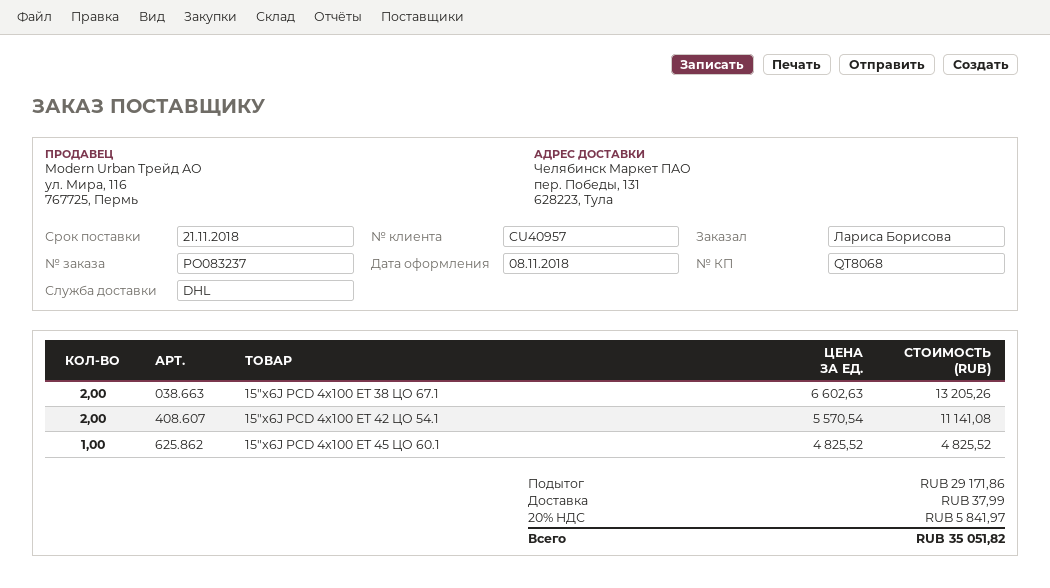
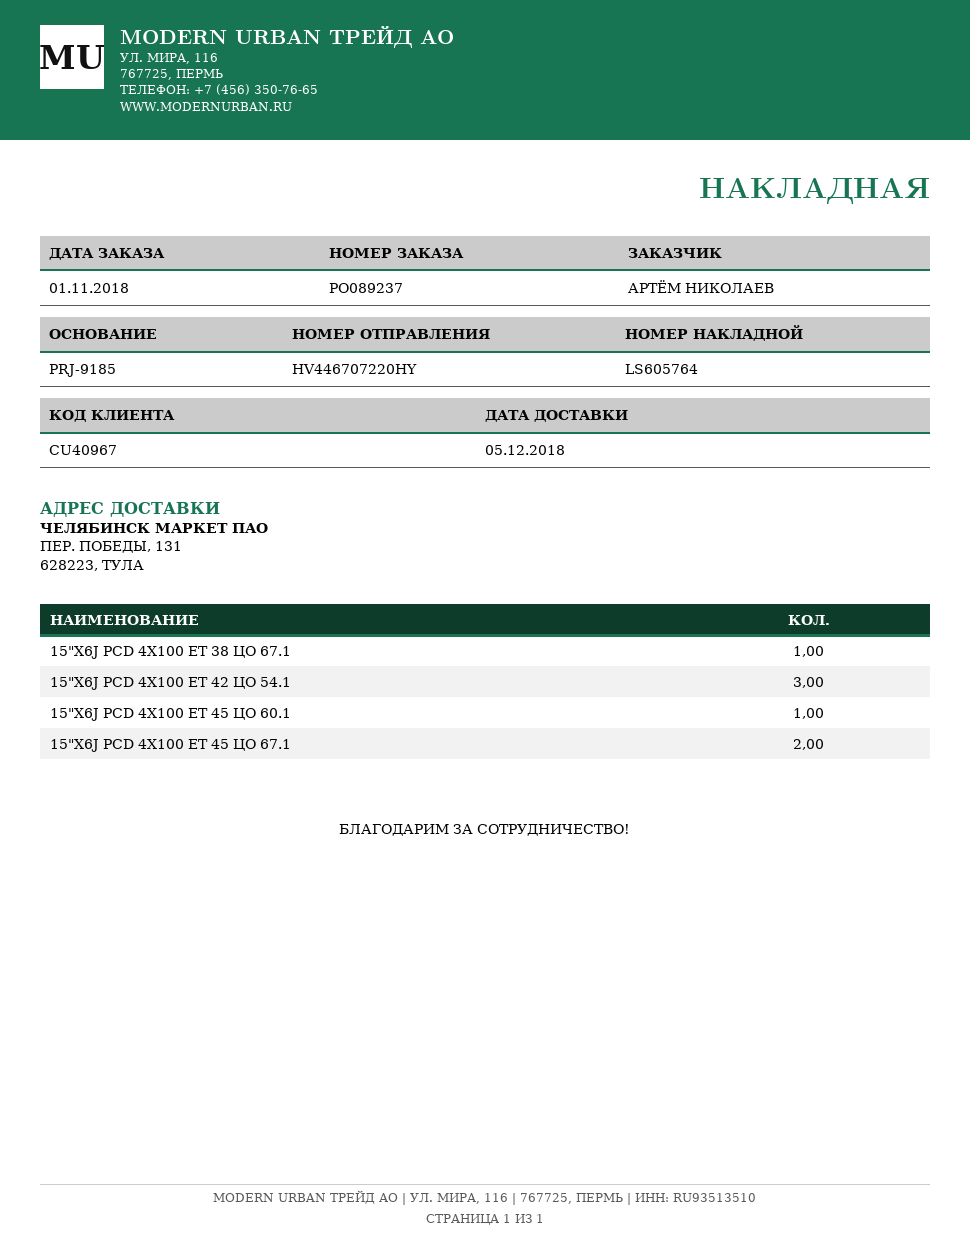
order number: PO083237 -> PO089237
order date: 2018-11-08 -> 2018-11-01
delivery date: 2018-11-21 -> 2018-12-05
customer number: CU40957 -> CU40967
ordered by: Лариса Борисова -> АРТЁМ НИКОЛАЕВ
15"x6J PCD 4x100 ЕТ 38 ЦО 67.1: 2 -> 1
15"x6J PCD 4x100 ЕТ 42 ЦО 54.1: 2 -> 3
15"X6J PCD 4X100 ЕТ 45 ЦО 67.1: none -> 2

